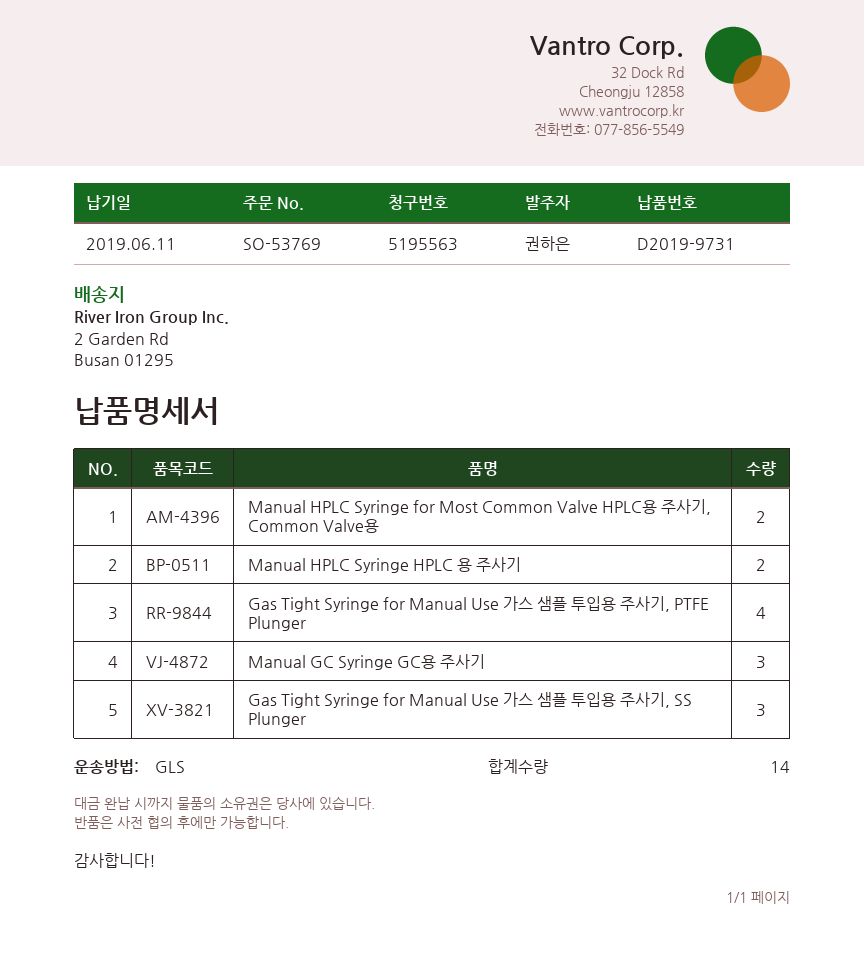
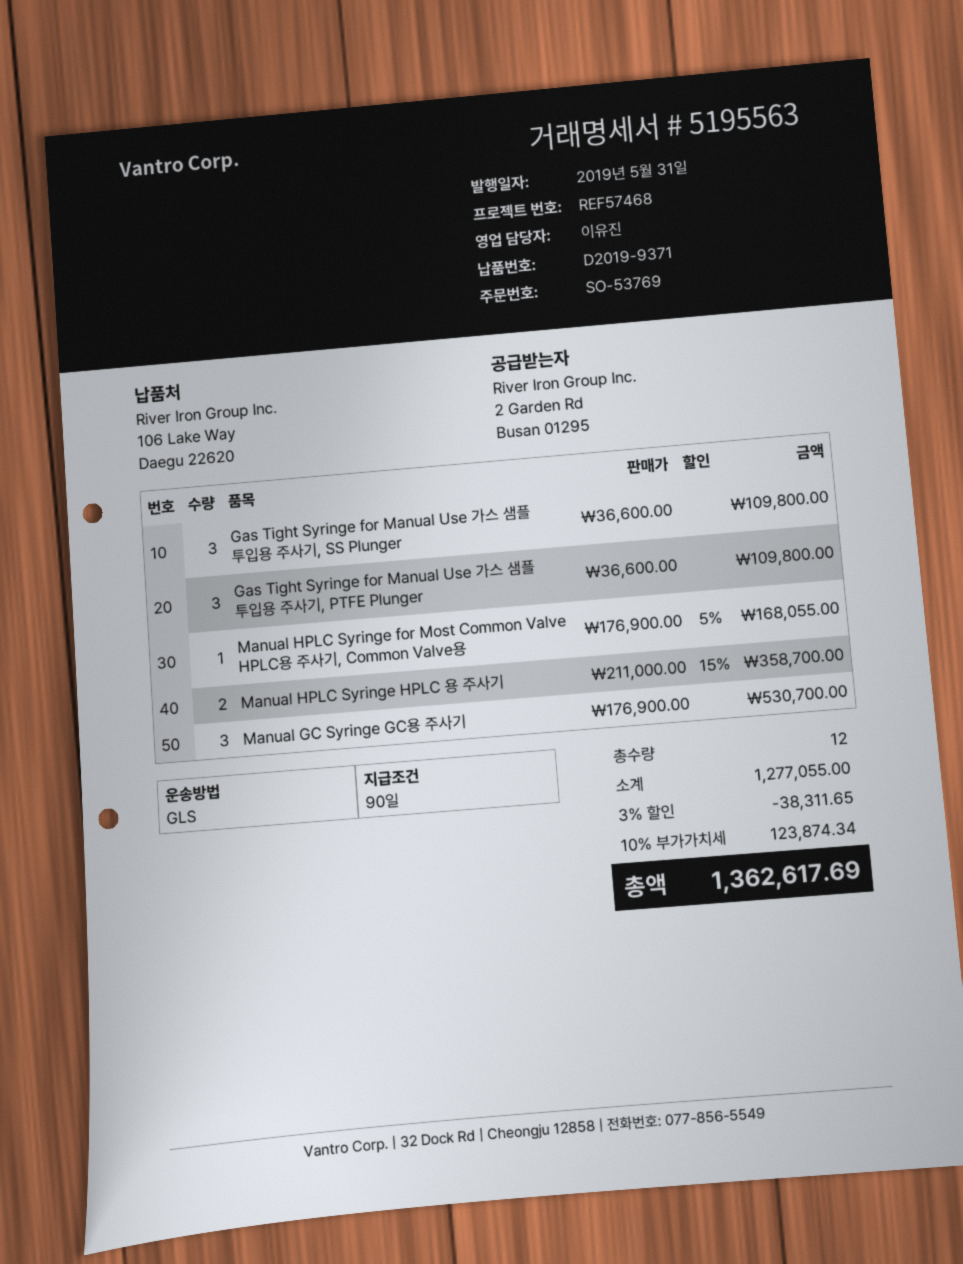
delivery note number: D2019-9731 -> D2019-9371
ship to: 2 Garden Rd, Busan 01295 -> 106 Lake Way, Daegu 22620
Manual HPLC Syringe for Most Common Valve HPLC용 주사기, Common Valve용: 2 -> 1
Gas Tight Syringe for Manual Use 가스 샘플 투입용 주사기, PTFE Plunger: 4 -> 3
total quantity: 14 -> 12

